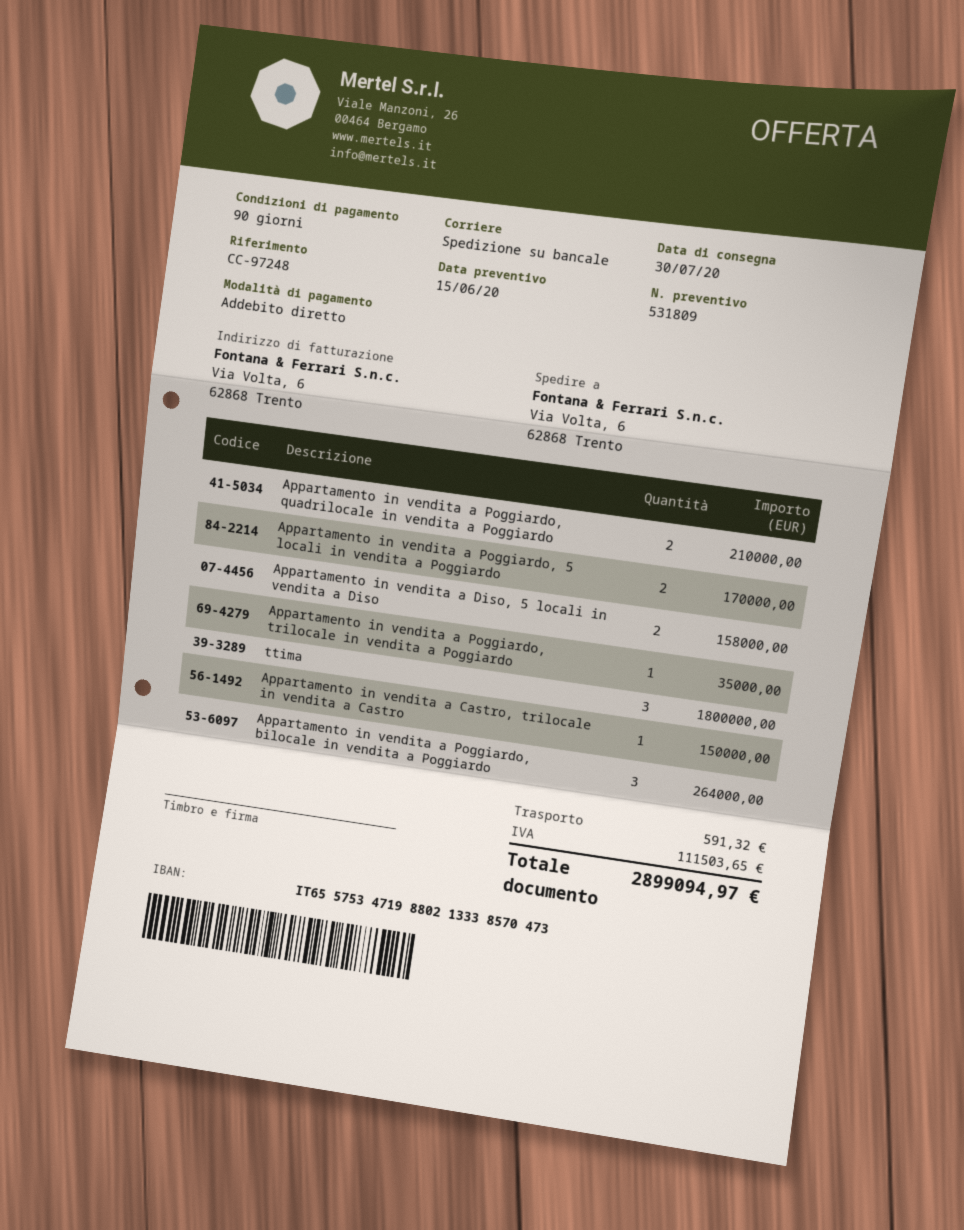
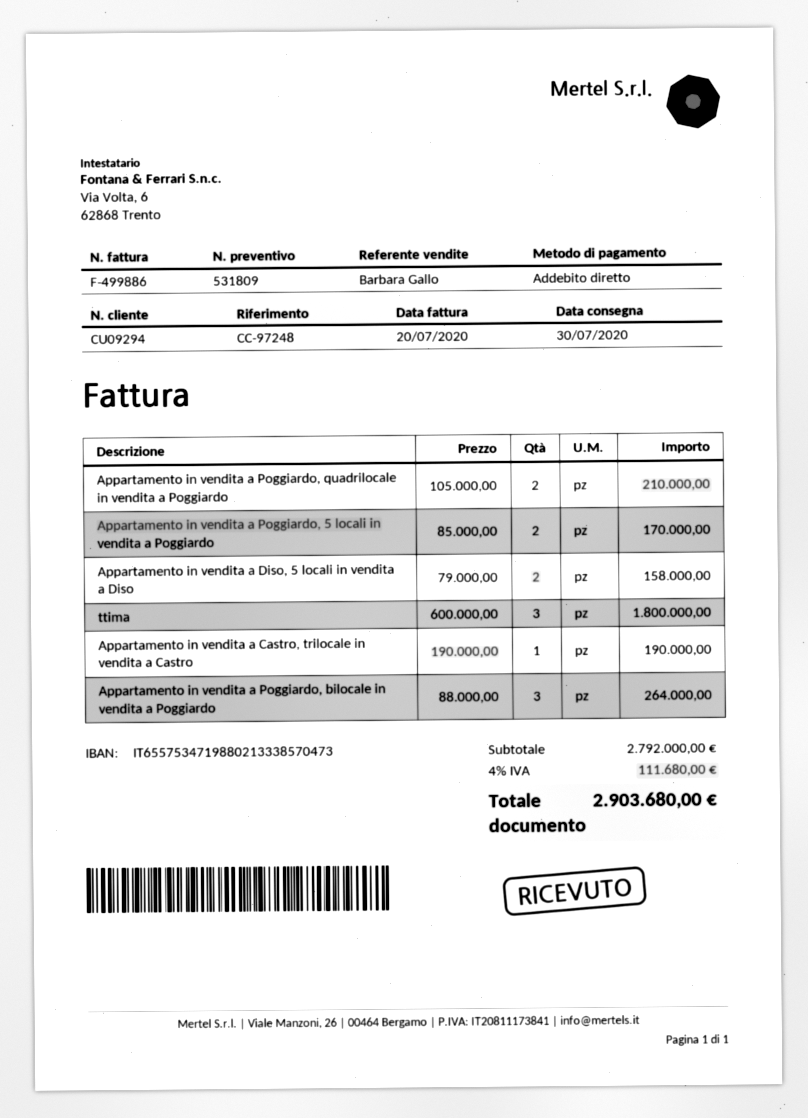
Appartamento in vendita a Poggiardo, trilocale in vendita a Poggiardo: 1 for 35000.00 -> none
Appartamento in vendita a Castro, trilocale in vendita a Castro: 1 for 150000.00 -> 1 for 190000.00
shipping: 591.32 -> none
tax: 111503.65 -> 111680.00
total: 2899094.97 -> 2903680.00

